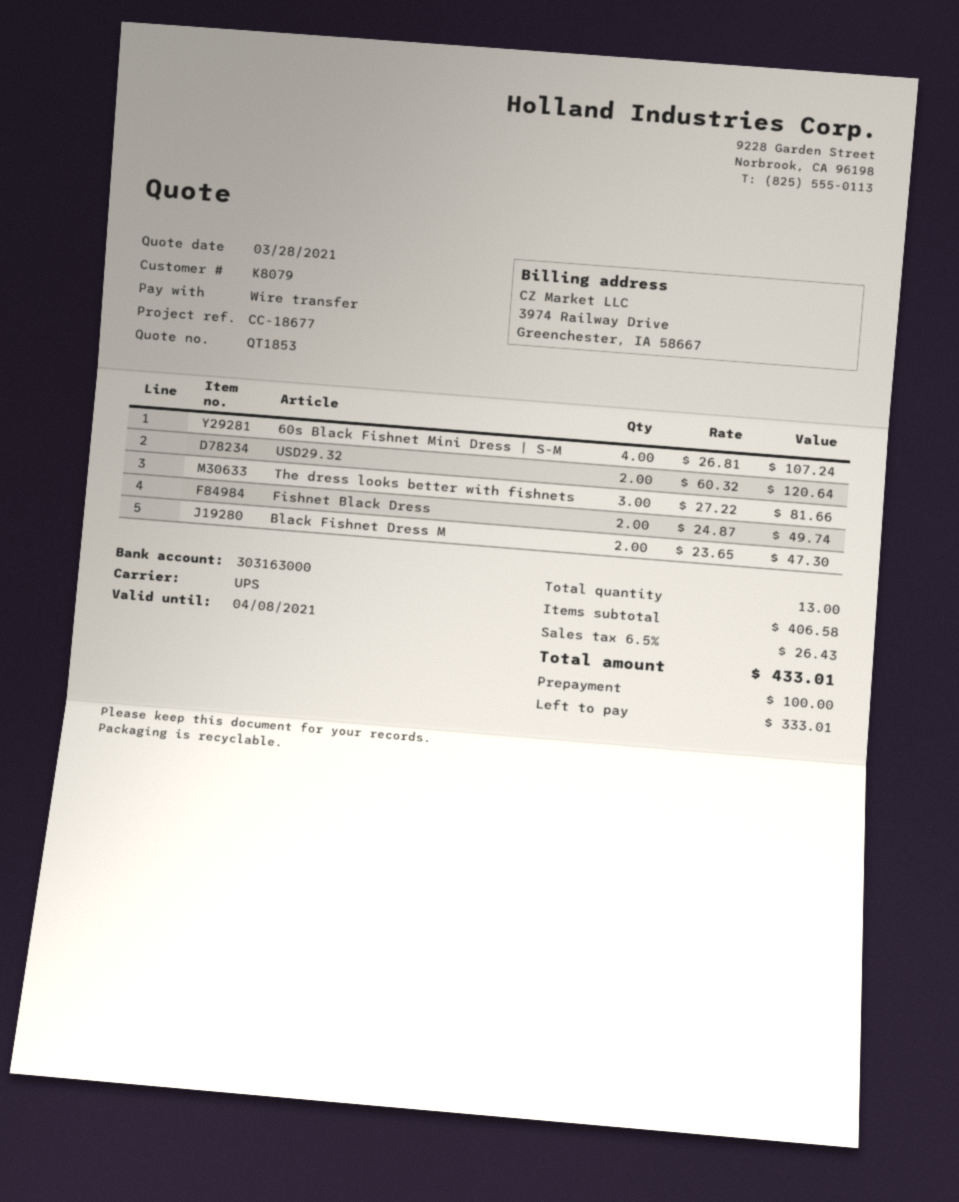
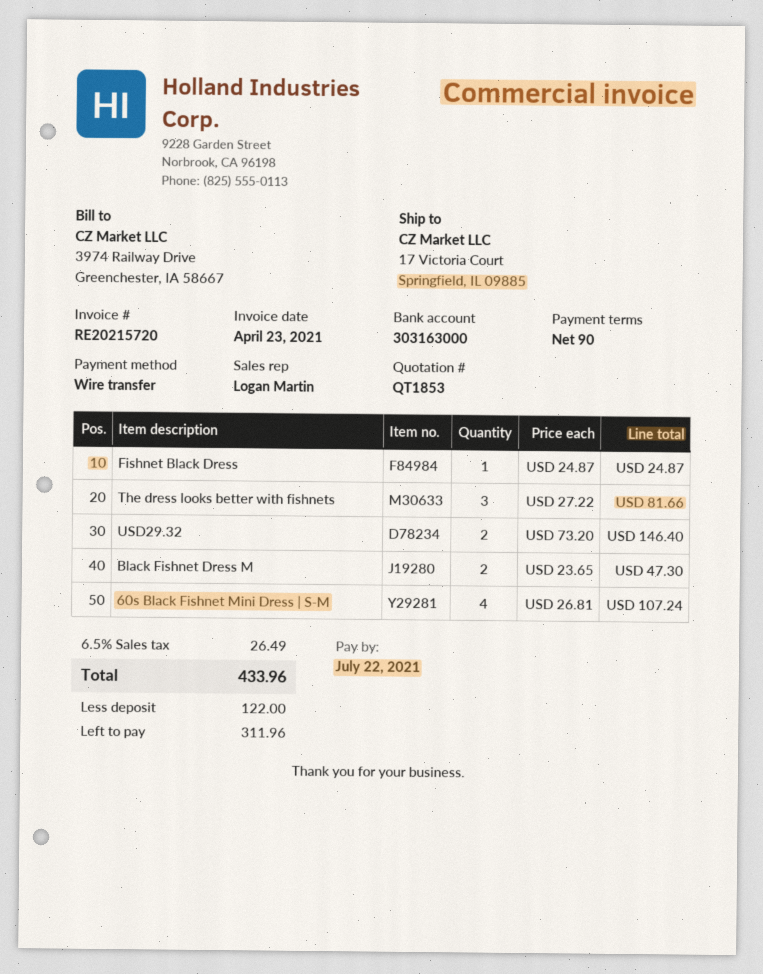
USD29.32: 2 x 60.32 = 120.64 -> 2 x 73.20 = 146.40
Fishnet Black Dress: 2 x 24.87 = 49.74 -> 1 x 24.87 = 24.87
tax: 6.5% = 26.43 -> 6.5% = 26.49
total: 433.01 -> 433.96
deposit: 100.00 -> 122.00
balance: 333.01 -> 311.96

